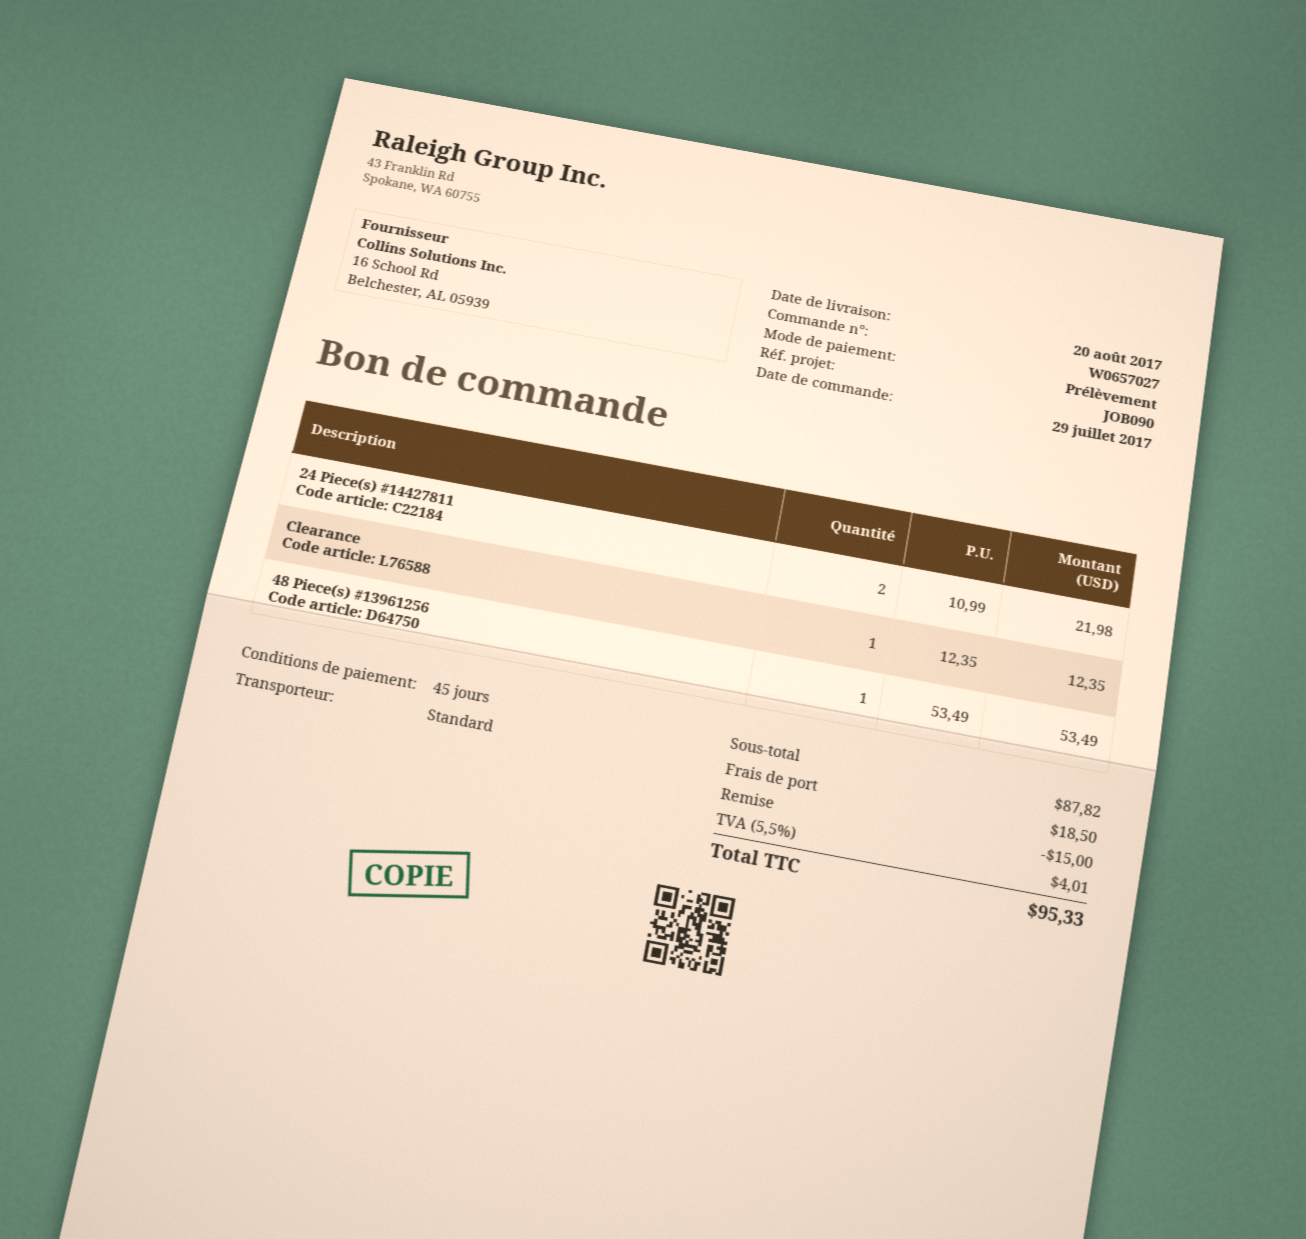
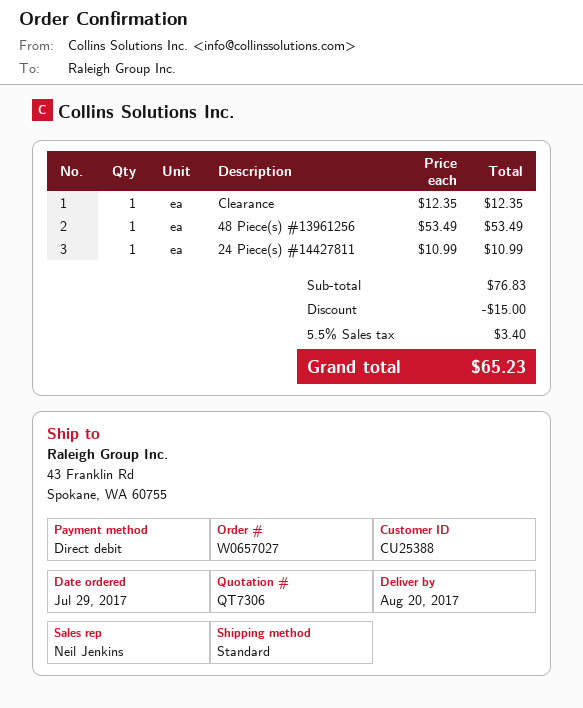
24 Piece(s) #14427811: 2 x 10.99 = 21.98 -> 1 x 10.99 = 10.99
subtotal: 87.82 -> 76.83
shipping: 18.50 -> none
tax: 5.5% = 4.01 -> 5.5% = 3.40
total: 95.33 -> 65.23

